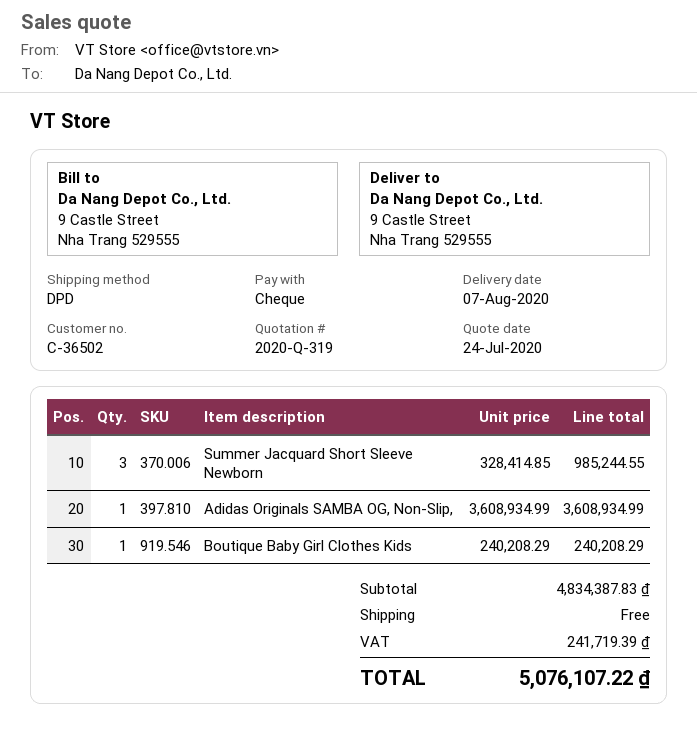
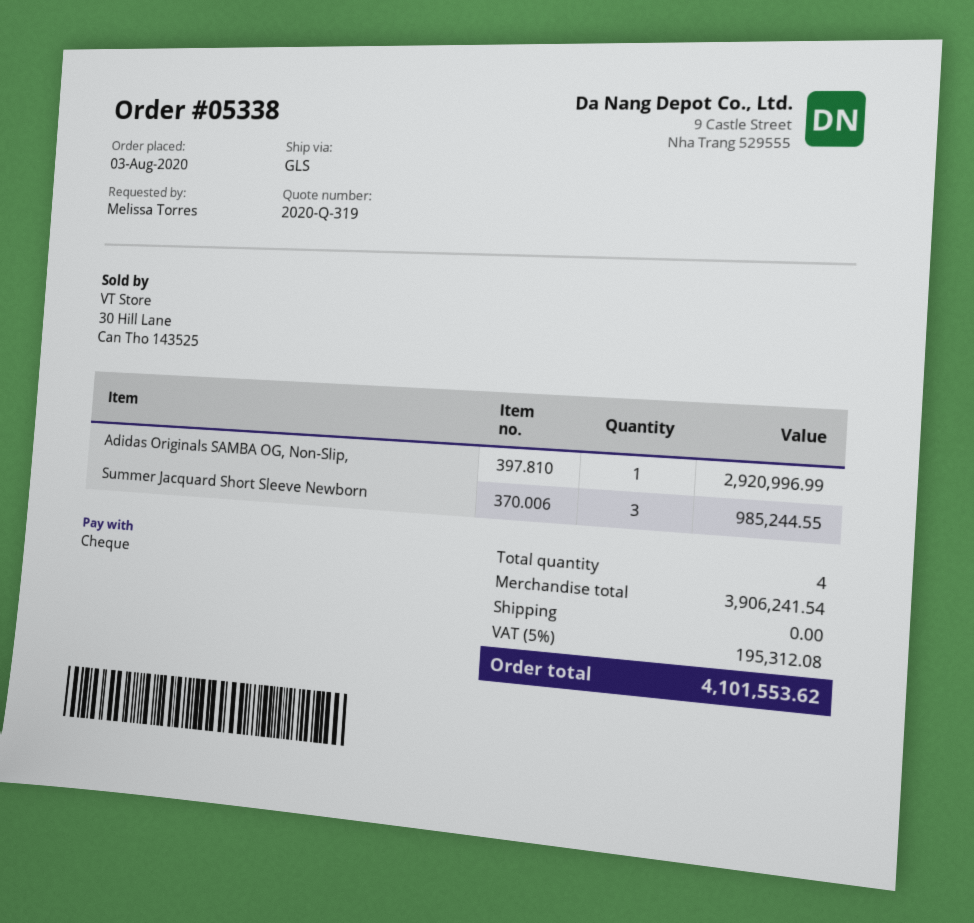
shipping method: DPD -> GLS
Adidas Originals SAMBA OG, Non-Slip,: 1 for 3608934.99 -> 1 for 2920996.99
Boutique Baby Girl Clothes Kids: 1 for 240208.29 -> none
subtotal: 4834387.83 -> 3906241.54
tax: 241719.39 -> 195312.08
total: 5076107.22 -> 4101553.62

